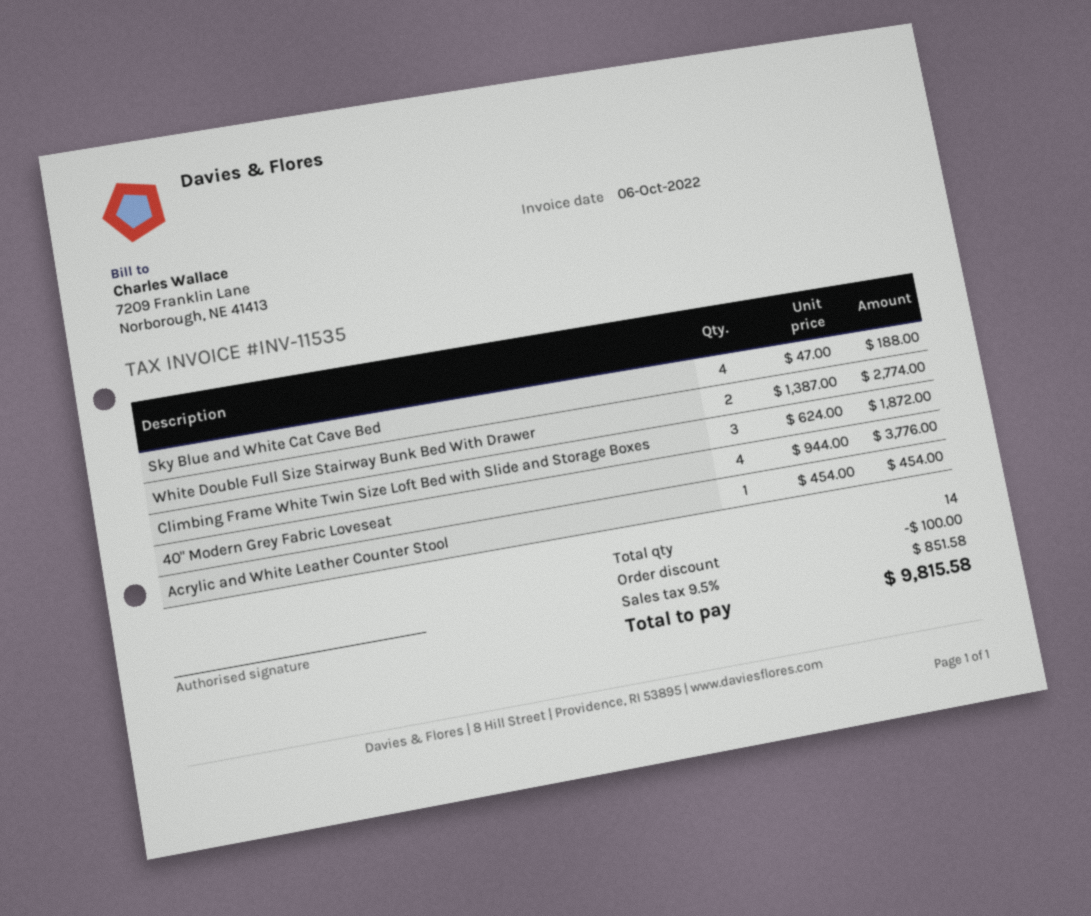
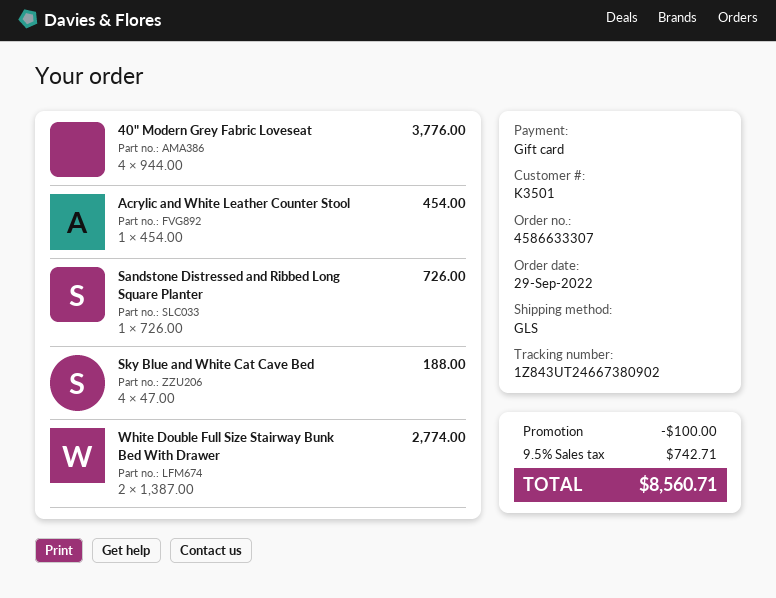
Climbing Frame White Twin Size Loft Bed with Slide and Storage Boxes: 3 x 624.00 = 1872.00 -> none
Sandstone Distressed and Ribbed Long Square Planter: none -> 1 x 726.00 = 726.00
tax: 9.5% = 851.58 -> 9.5% = 742.71
total: 9815.58 -> 8560.71

